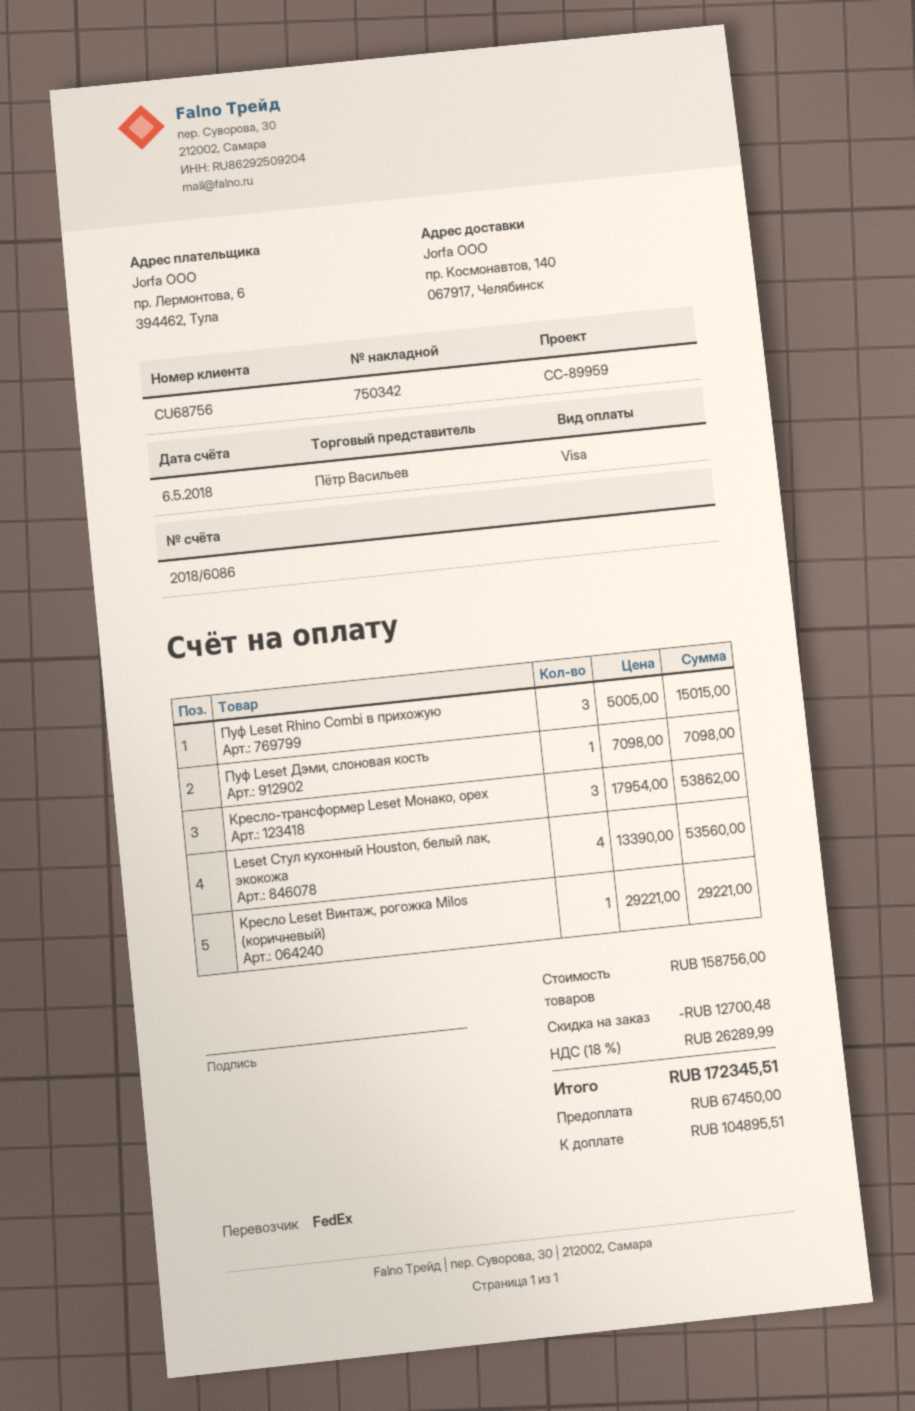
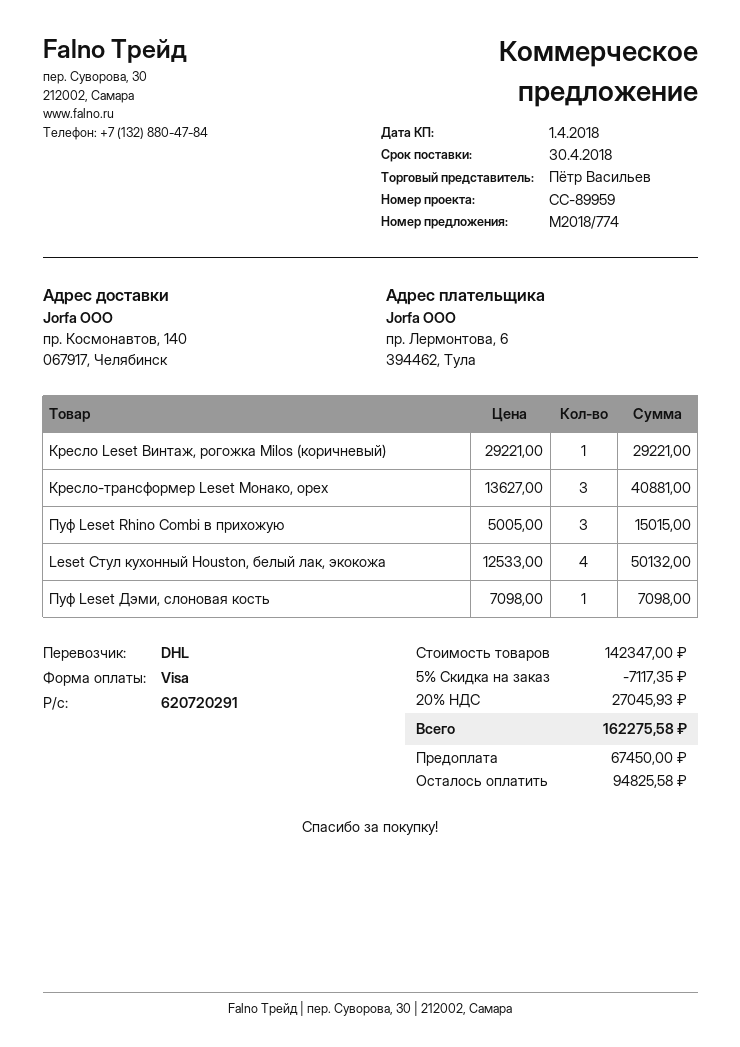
shipping method: FedEx -> DHL
Кресло-трансформер Leset Монако, орех: 3 x 17954.00 = 53862.00 -> 3 x 13627.00 = 40881.00
Leset Стул кухонный Houston, белый лак, экокожа: 4 x 13390.00 = 53560.00 -> 4 x 12533.00 = 50132.00
subtotal: 158756.00 -> 142347.00
discount: 12700.48 -> 7117.35
tax: 18% = 26289.99 -> 20% = 27045.93
total: 172345.51 -> 162275.58
balance: 104895.51 -> 94825.58

